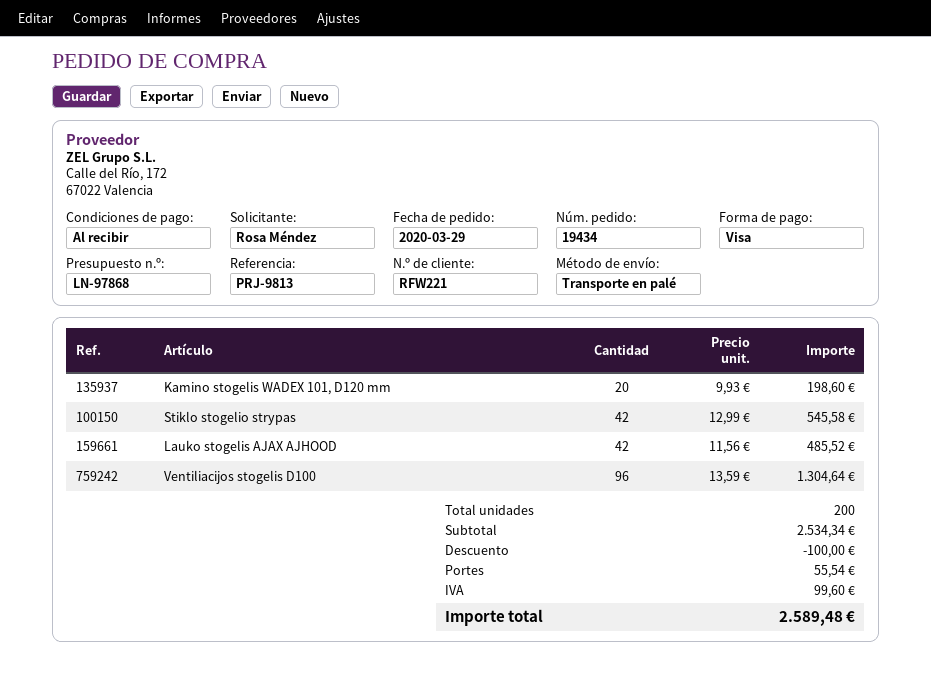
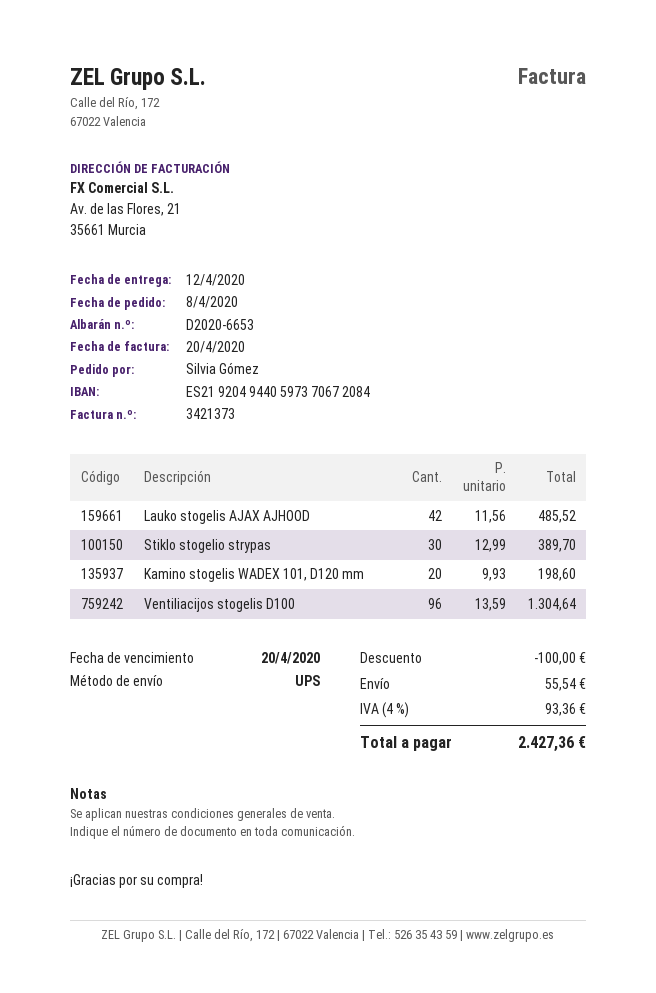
order date: 2020-03-29 -> 2020-04-08
ordered by: Rosa Méndez -> Silvia Gómez
shipping method: pallet freight -> UPS
Stiklo stogelio strypas: 42 x 12.99 = 545.58 -> 30 x 12.99 = 389.70
tax: 99.60 -> 93.36
total: 2589.48 -> 2427.36

